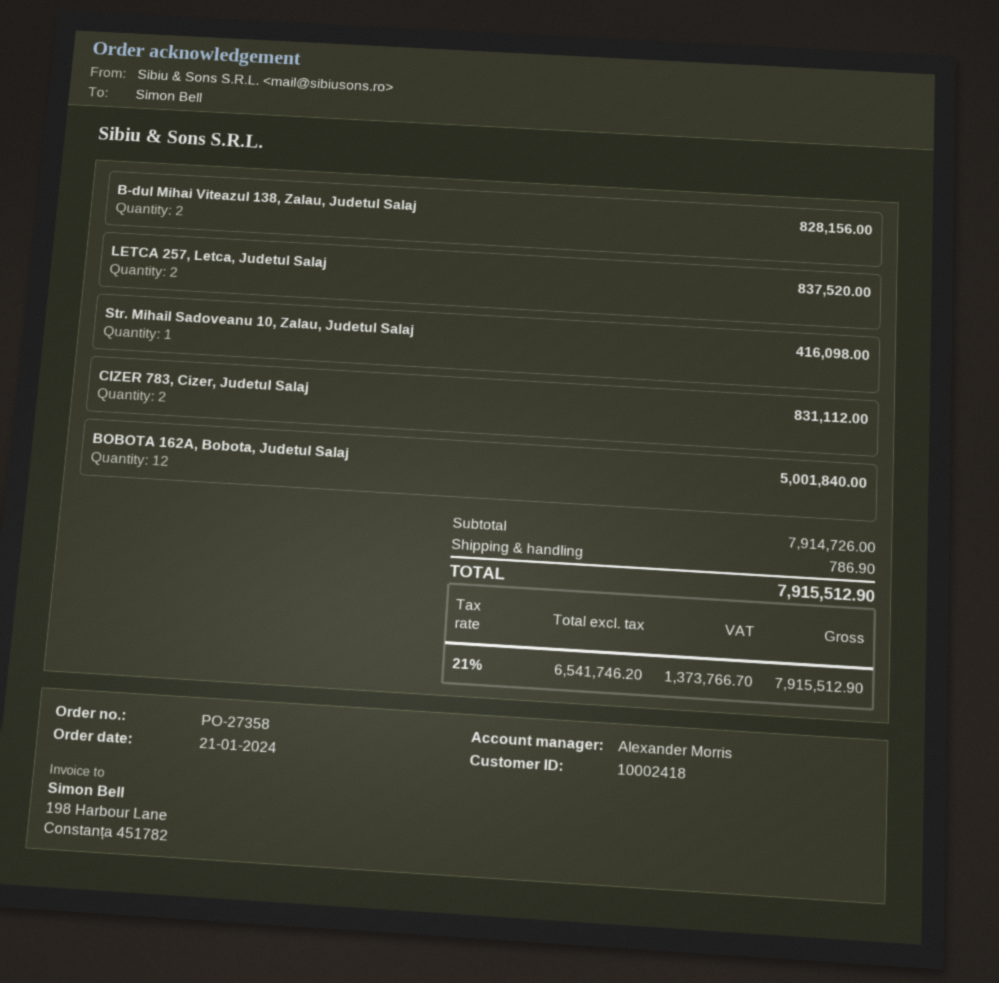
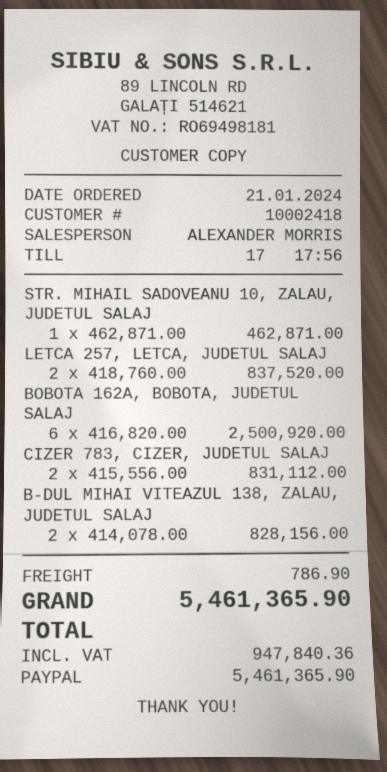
Str. Mihail Sadoveanu 10, Zalau, Judetul Salaj: 1 for 416098.00 -> 1 for 462871.00
BOBOTA 162A, Bobota, Judetul Salaj: 12 for 5001840.00 -> 6 for 2500920.00
tax: 1373766.70 -> 947840.36
total: 7915512.90 -> 5461365.90

